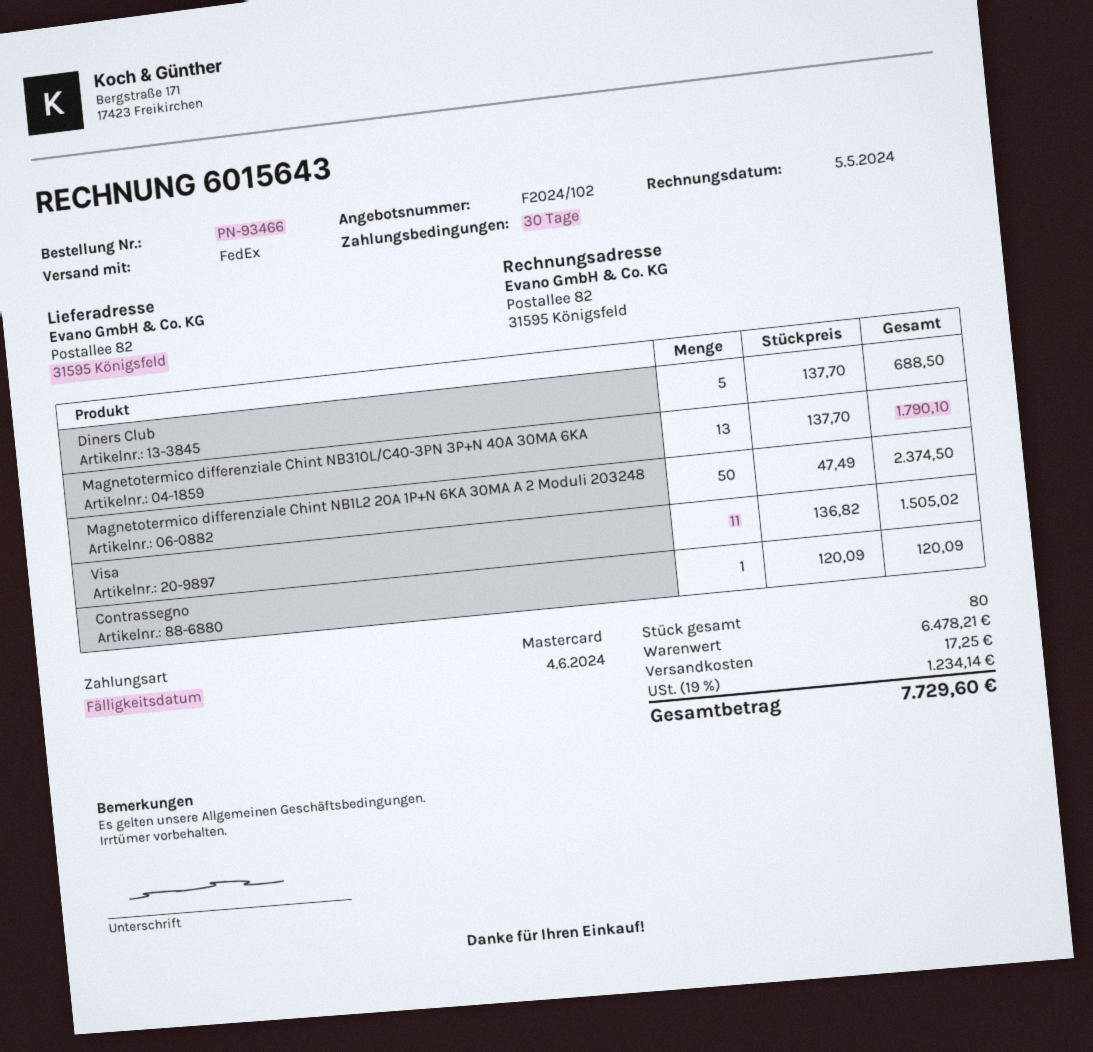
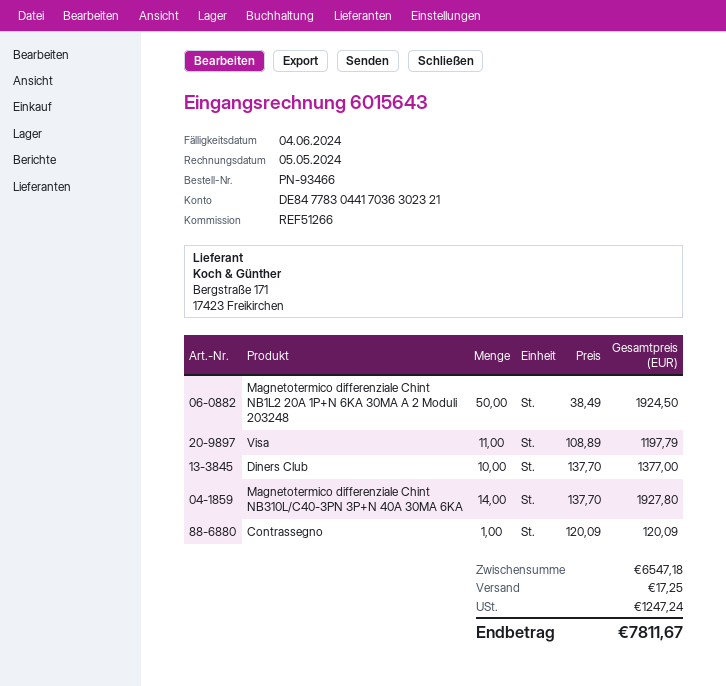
Diners Club: 5 x 137.70 = 688.50 -> 10 x 137.70 = 1377.00
Magnetotermico differenziale Chint NB310L/C40-3PN 3P+N 40A 30MA 6KA: 13 x 137.70 = 1790.10 -> 14 x 137.70 = 1927.80
Magnetotermico differenziale Chint NB1L2 20A 1P+N 6KA 30MA A 2 Moduli 203248: 50 x 47.49 = 2374.50 -> 50 x 38.49 = 1924.50
Visa: 11 x 136.82 = 1505.02 -> 11 x 108.89 = 1197.79
subtotal: 6478.21 -> 6547.18
tax: 1234.14 -> 1247.24
total: 7729.60 -> 7811.67

